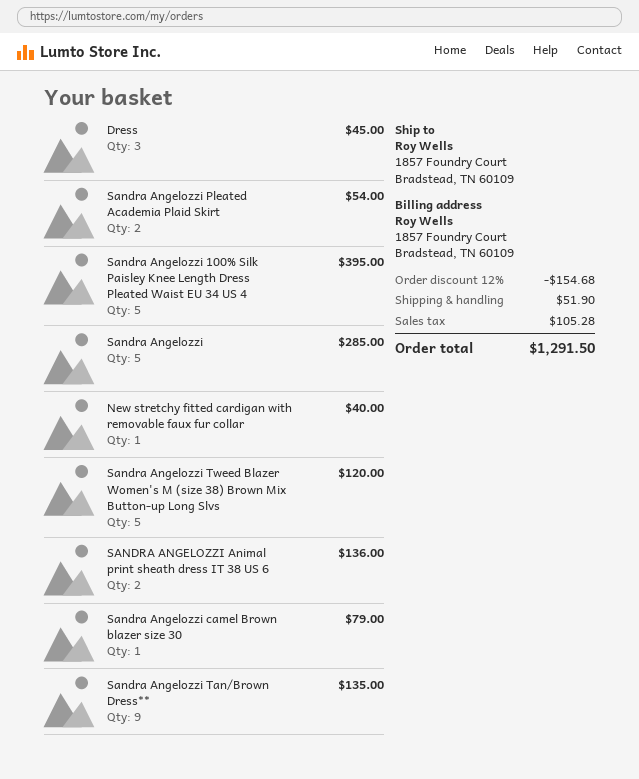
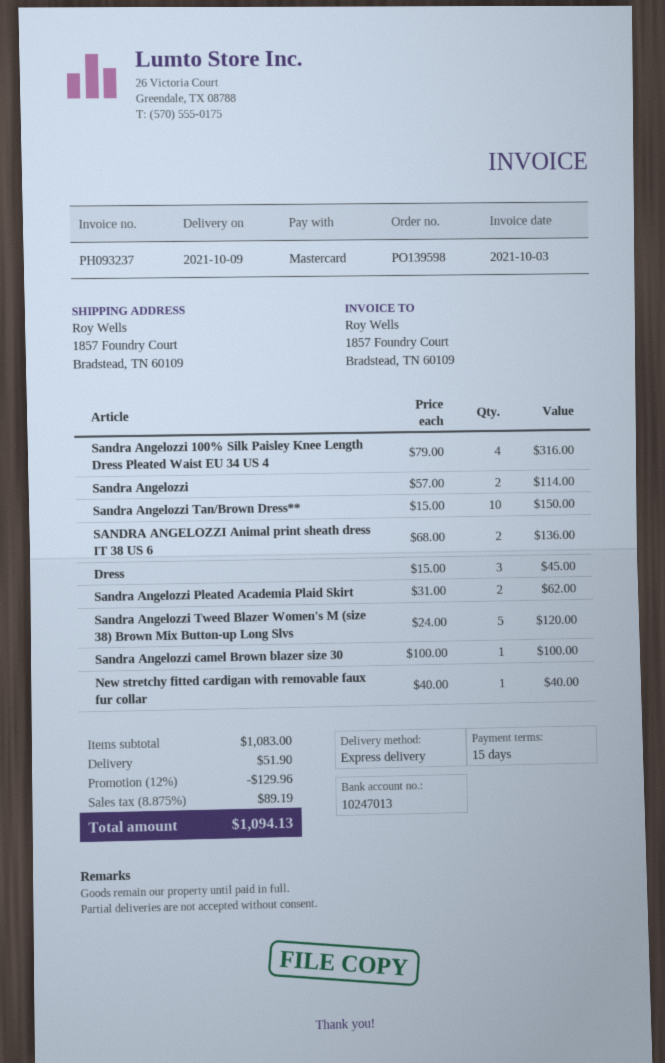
Sandra Angelozzi Pleated Academia Plaid Skirt: 2 for 54.00 -> 2 for 62.00
Sandra Angelozzi 100% Silk Paisley Knee Length Dress Pleated Waist EU 34 US 4: 5 for 395.00 -> 4 for 316.00
Sandra Angelozzi: 5 for 285.00 -> 2 for 114.00
Sandra Angelozzi camel Brown blazer size 30: 1 for 79.00 -> 1 for 100.00
Sandra Angelozzi Tan/Brown Dress**: 9 for 135.00 -> 10 for 150.00
discount: 12% = 154.68 -> 12% = 129.96
tax: 105.28 -> 89.19
total: 1291.50 -> 1094.13

